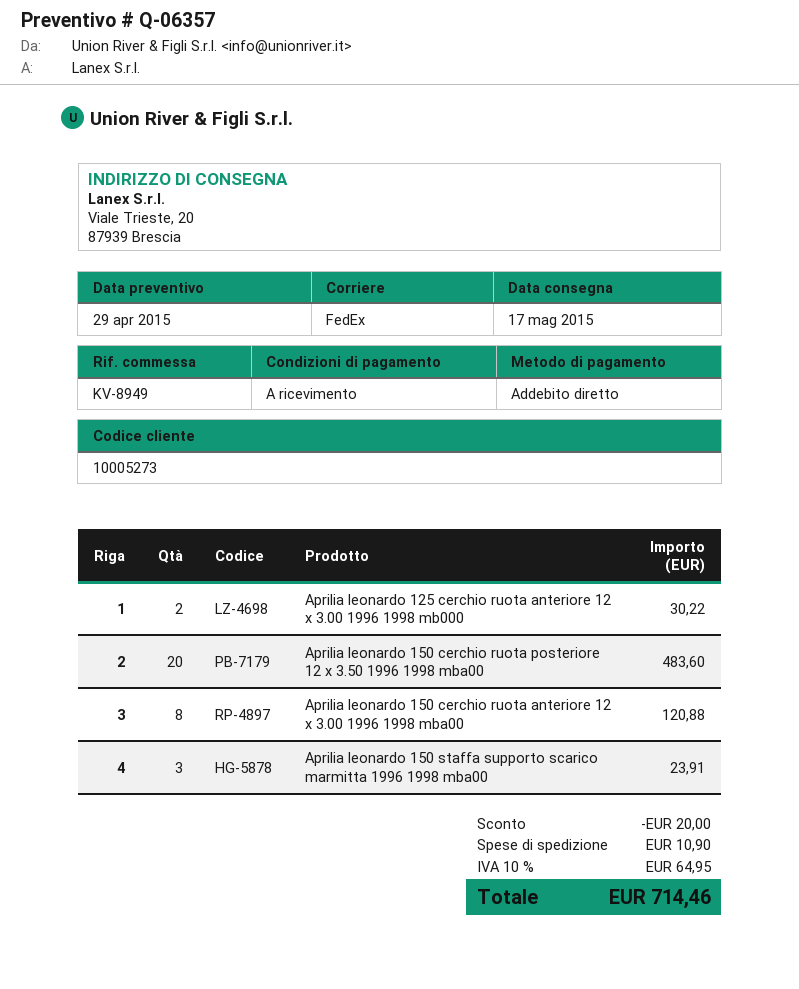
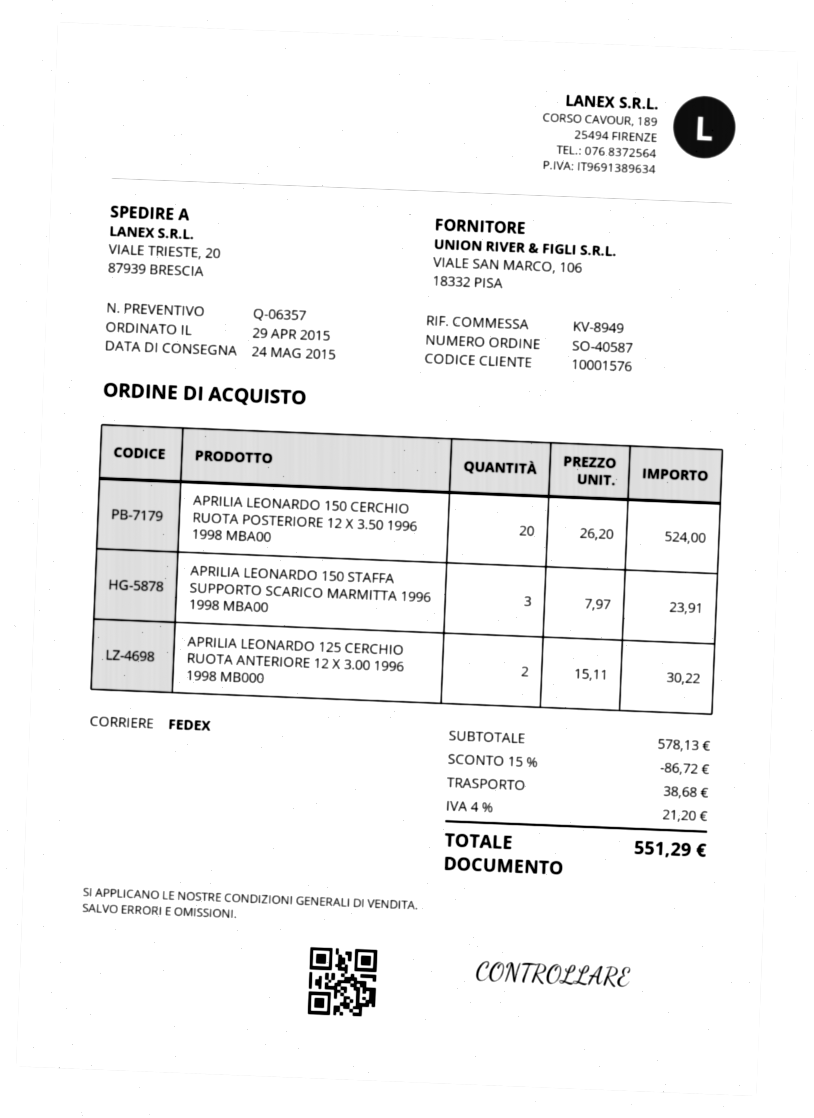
delivery date: 2015-05-17 -> 2015-05-24
customer number: 10005273 -> 10001576
Aprilia leonardo 150 cerchio ruota posteriore 12 x 3.50 1996 1998 mba00: 20 for 483.60 -> 20 for 524.00
Aprilia leonardo 150 cerchio ruota anteriore 12 x 3.00 1996 1998 mba00: 8 for 120.88 -> none
discount: 20.00 -> 86.72
shipping: 10.90 -> 38.68
tax: 10% = 64.95 -> 4% = 21.20
total: 714.46 -> 551.29

